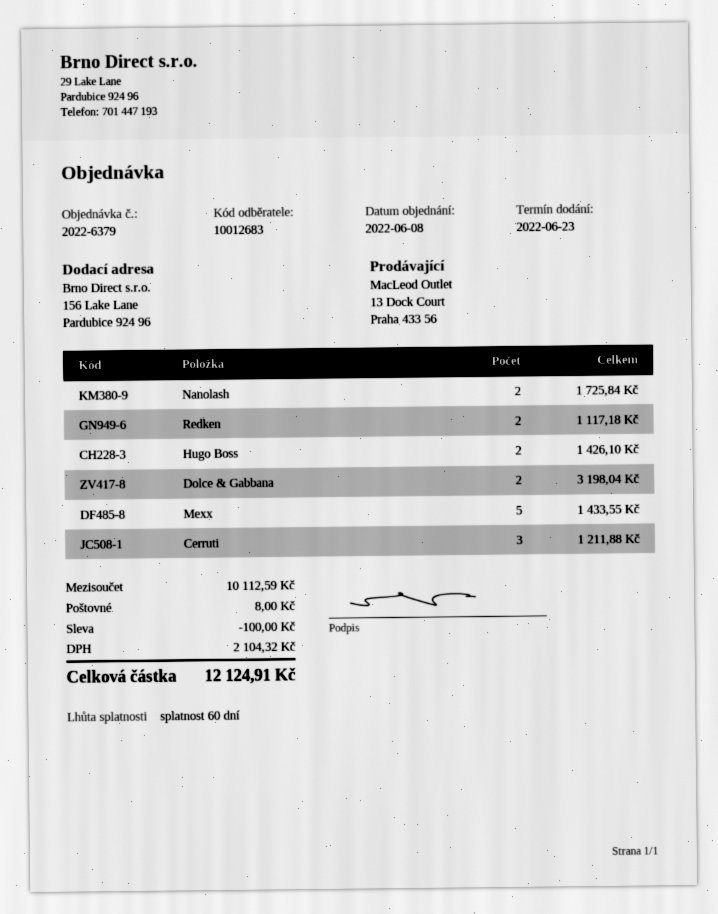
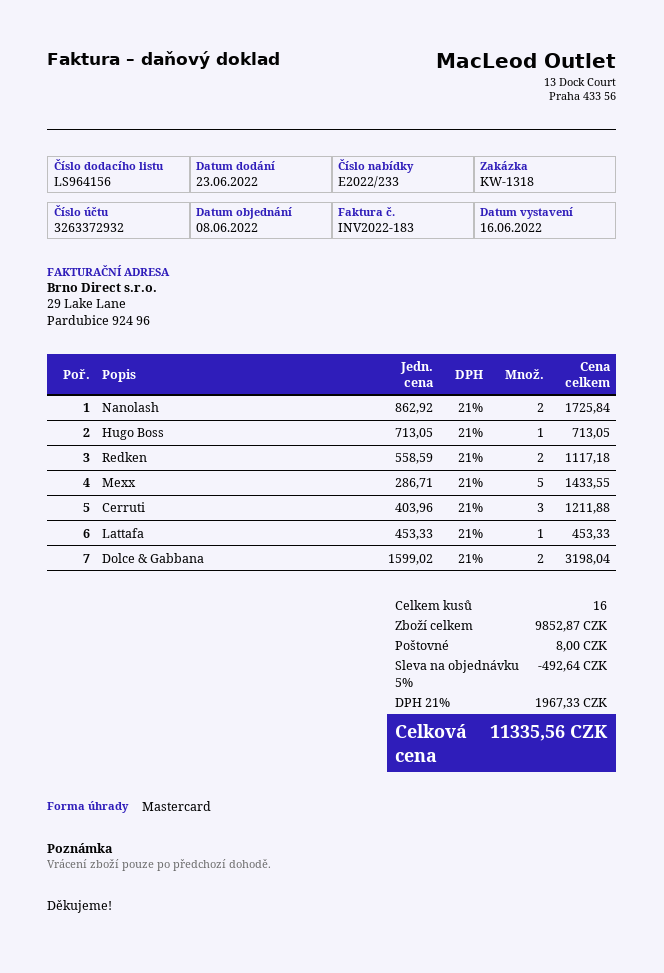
Hugo Boss: 2 for 1426.10 -> 1 for 713.05
Lattafa: none -> 1 for 453.33
subtotal: 10112.59 -> 9852.87
discount: 100.00 -> 492.64
tax: 2104.32 -> 1967.33
total: 12124.91 -> 11335.56

